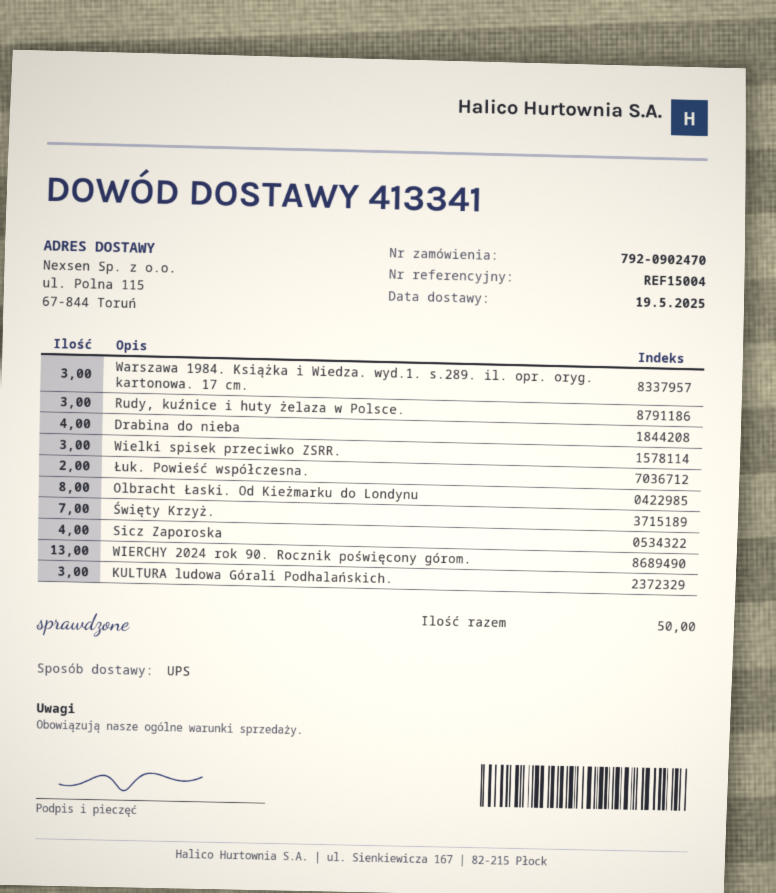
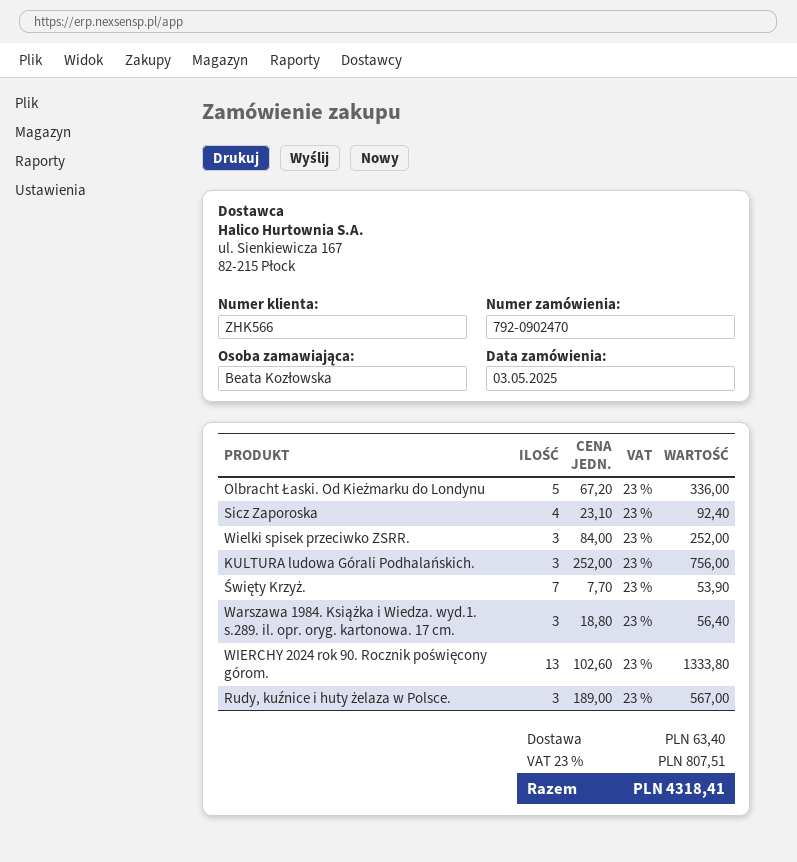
Drabina do nieba: 4 -> none
Łuk. Powieść współczesna.: 2 -> none
Olbracht Łaski. Od Kieżmarku do Londynu: 8 -> 5

